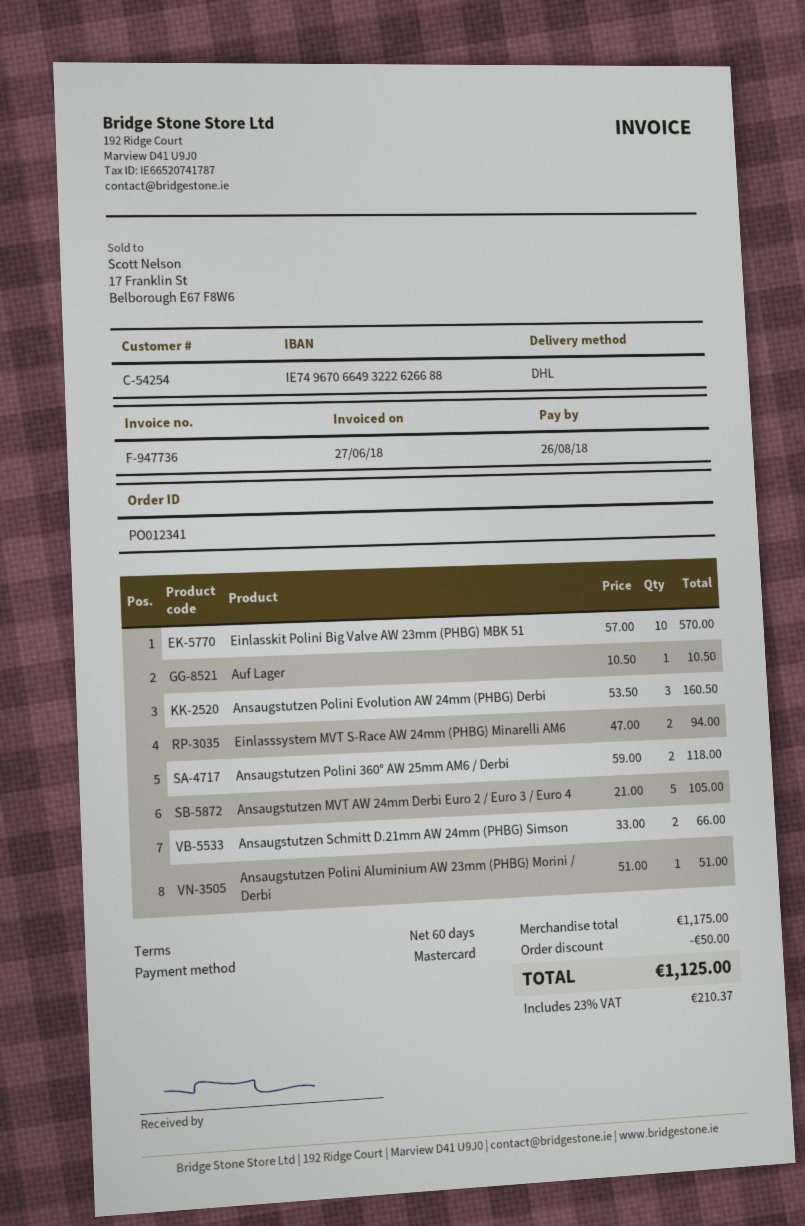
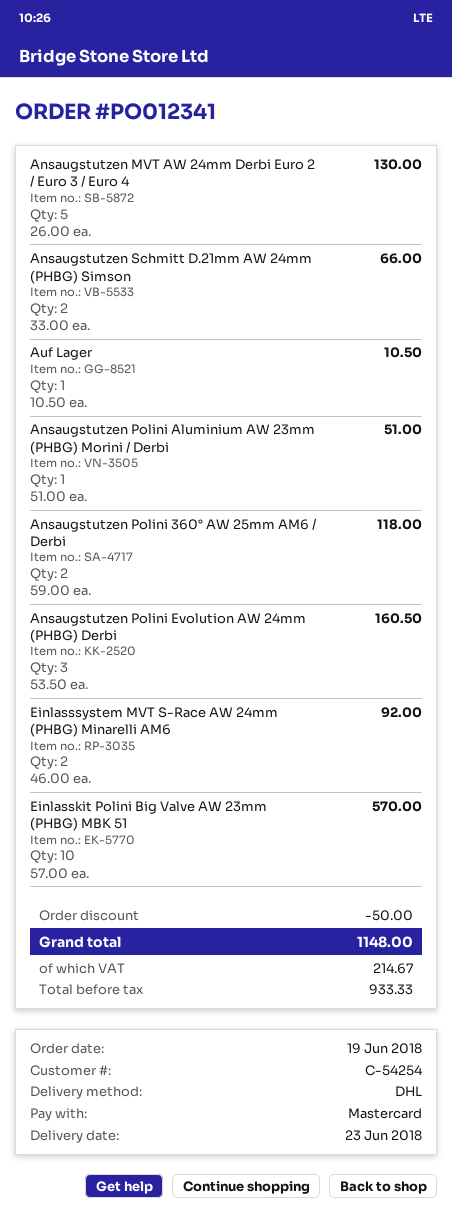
Einlasssystem MVT S-Race AW 24mm (PHBG) Minarelli AM6: 2 x 47.00 = 94.00 -> 2 x 46.00 = 92.00
Ansaugstutzen MVT AW 24mm Derbi Euro 2 / Euro 3 / Euro 4: 5 x 21.00 = 105.00 -> 5 x 26.00 = 130.00
tax: 210.37 -> 214.67
total: 1125.00 -> 1148.00

